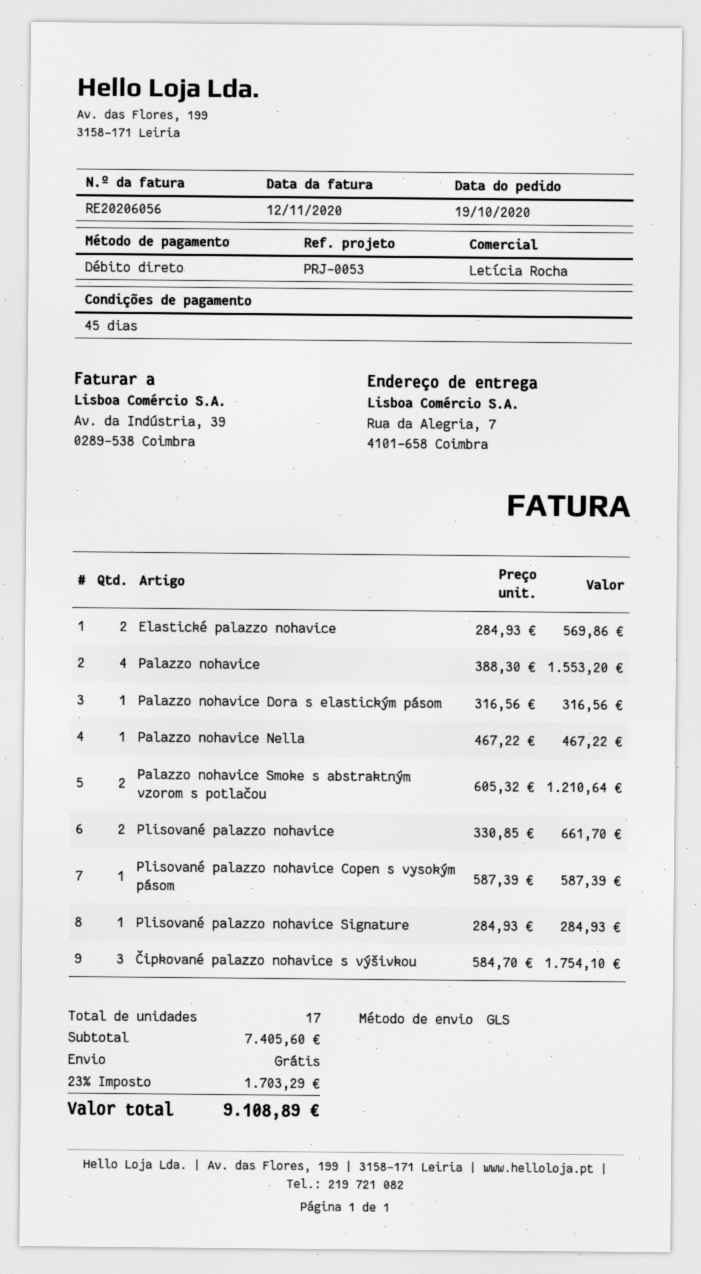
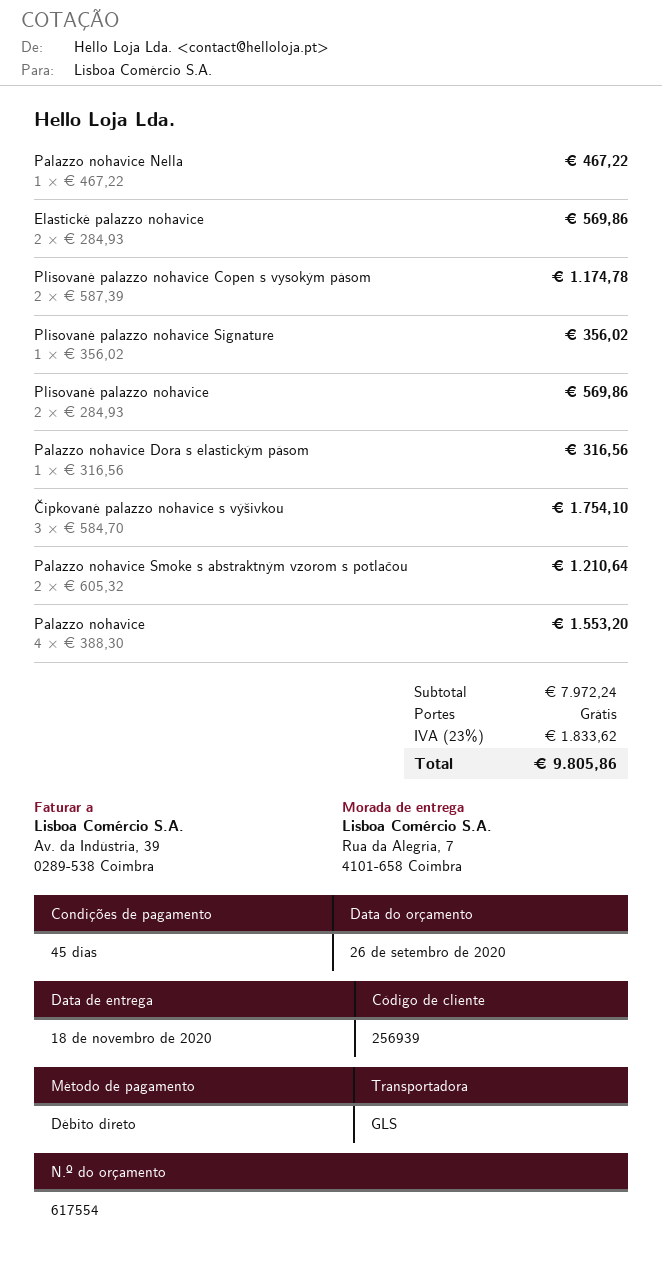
Plisované palazzo nohavice: 2 x 330.85 = 661.70 -> 2 x 284.93 = 569.86
Plisované palazzo nohavice Copen s vysokým pásom: 1 x 587.39 = 587.39 -> 2 x 587.39 = 1174.78
Plisované palazzo nohavice Signature: 1 x 284.93 = 284.93 -> 1 x 356.02 = 356.02
subtotal: 7405.60 -> 7972.24
tax: 23% = 1703.29 -> 23% = 1833.62
total: 9108.89 -> 9805.86

